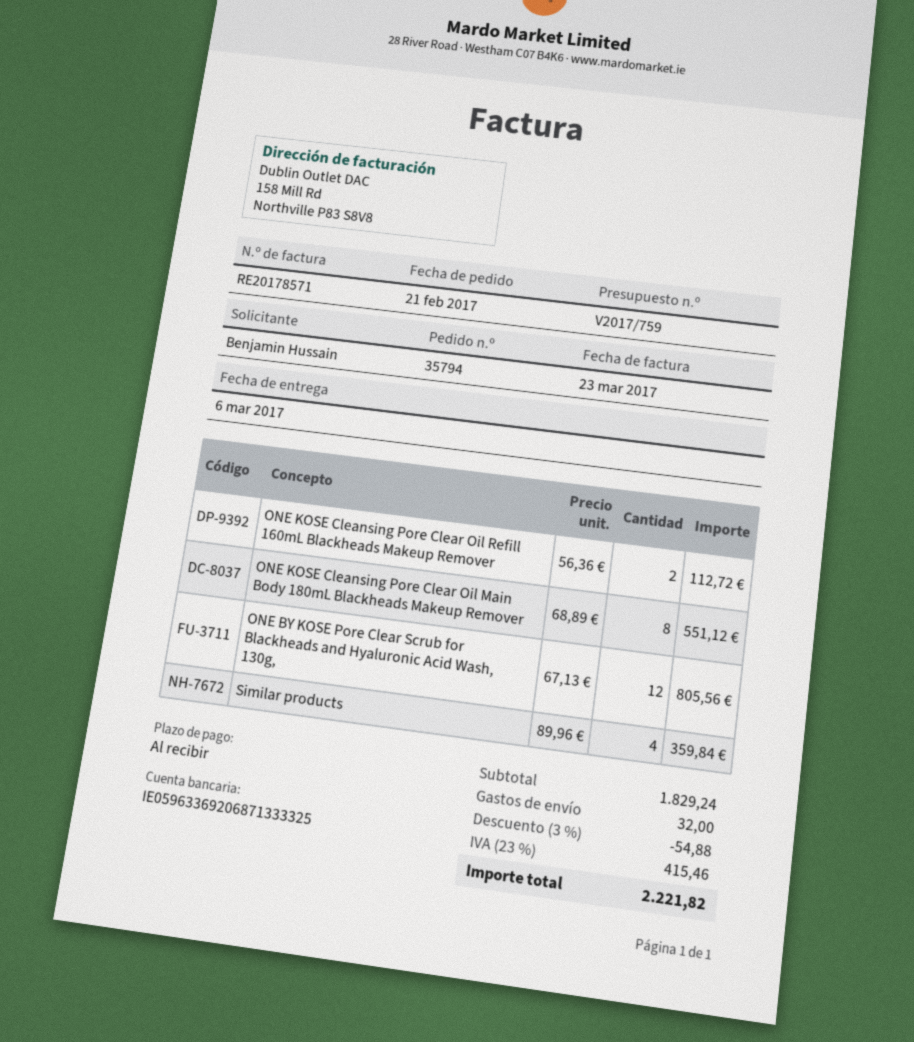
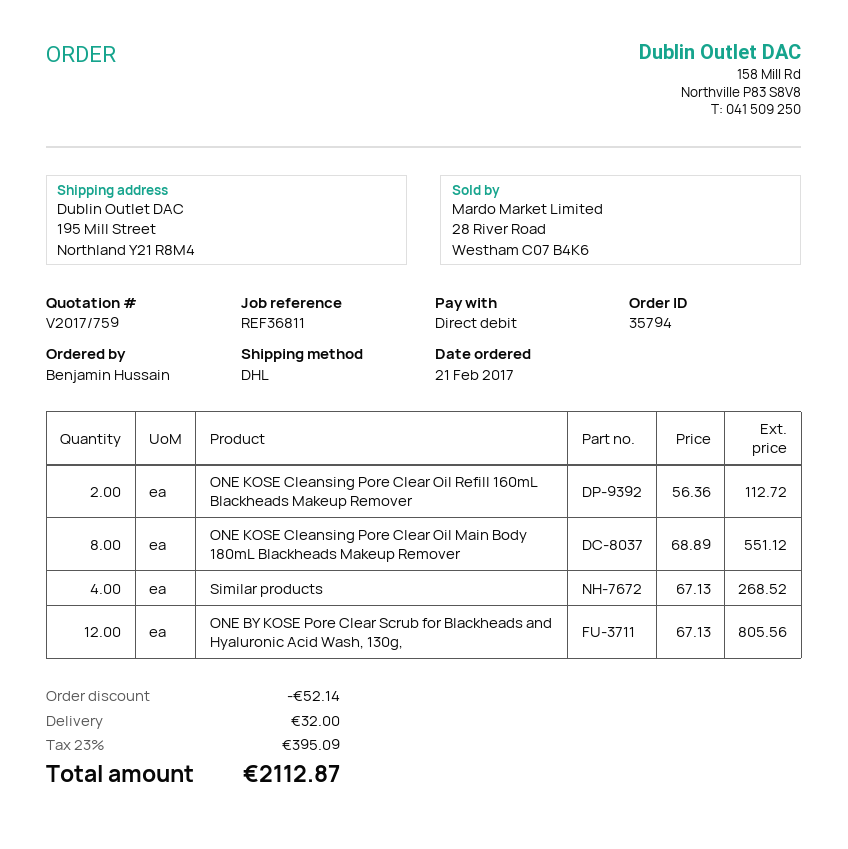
Similar products: 4 x 89.96 = 359.84 -> 4 x 67.13 = 268.52
discount: 54.88 -> 52.14
tax: 23% = 415.46 -> 23% = 395.09
total: 2221.82 -> 2112.87

